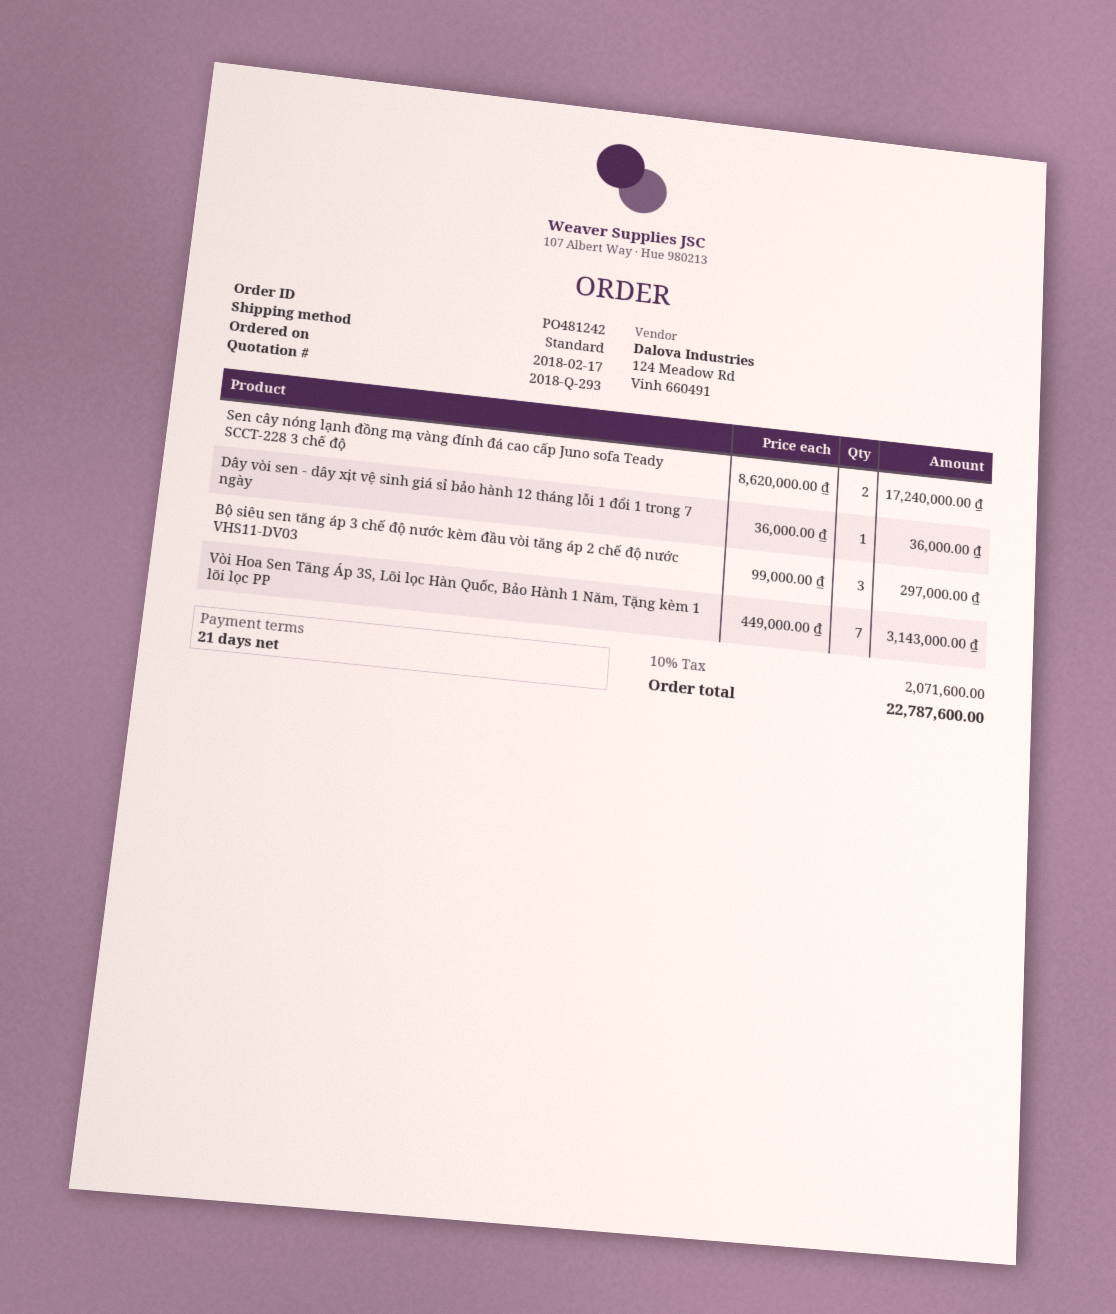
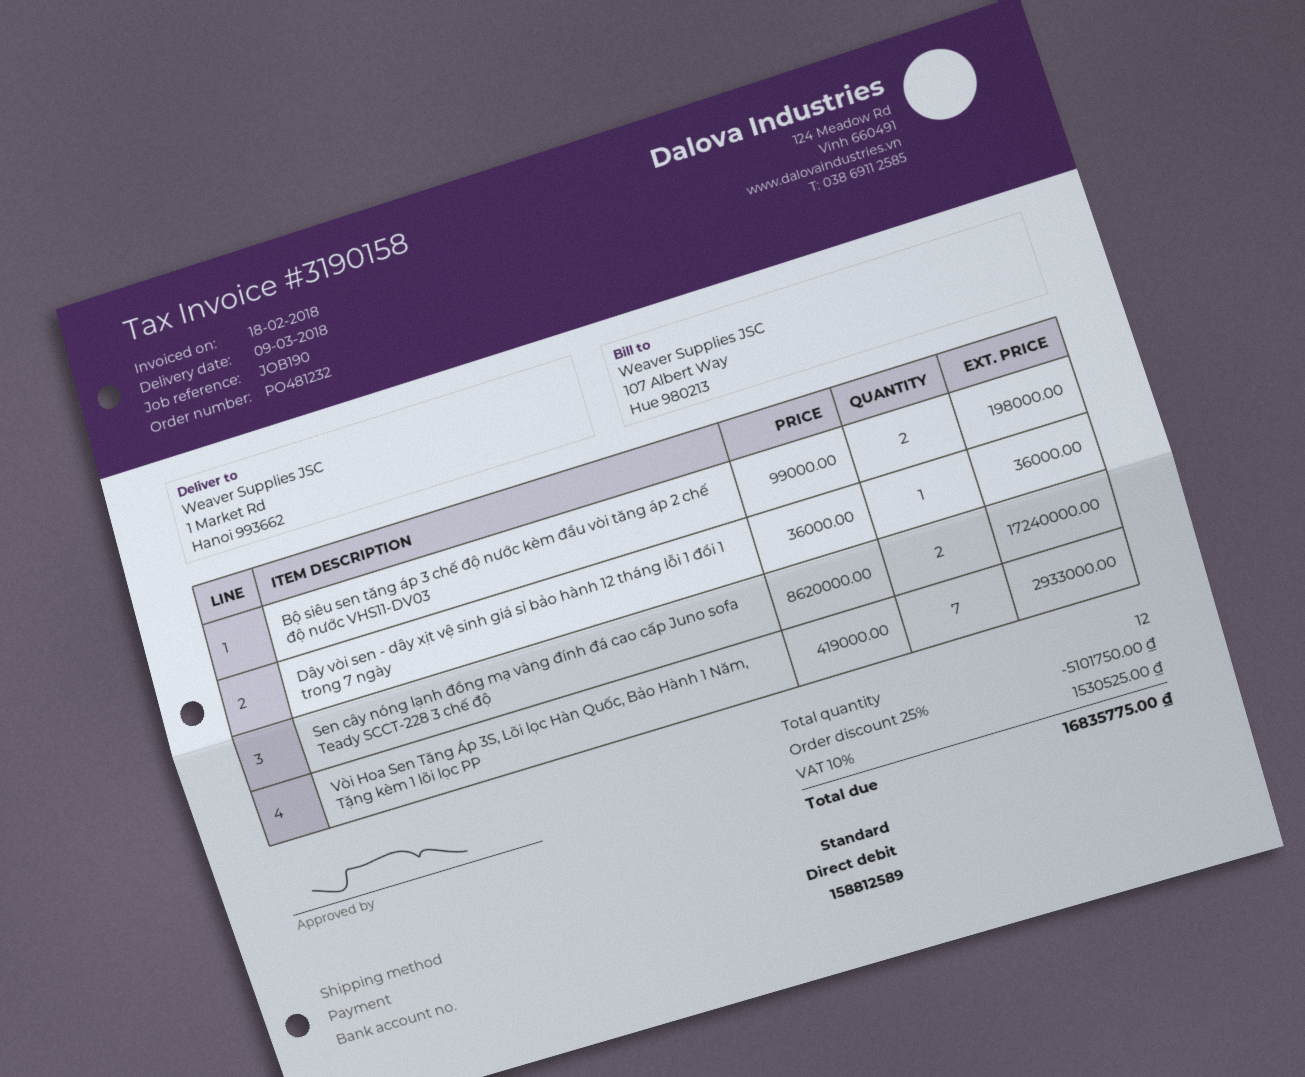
order number: PO481242 -> PO481232
Bộ siêu sen tăng áp 3 chế độ nước kèm đầu vòi tăng áp 2 chế độ nước VHS11-DV03: 3 x 99000.00 = 297000.00 -> 2 x 99000.00 = 198000.00
Vòi Hoa Sen Tăng Áp 3S, Lõi lọc Hàn Quốc, Bảo Hành 1 Năm, Tặng kèm 1 lõi lọc PP: 7 x 449000.00 = 3143000.00 -> 7 x 419000.00 = 2933000.00
discount: none -> 25% = 5101750.00
tax: 10% = 2071600.00 -> 10% = 1530525.00
total: 22787600.00 -> 16835775.00

